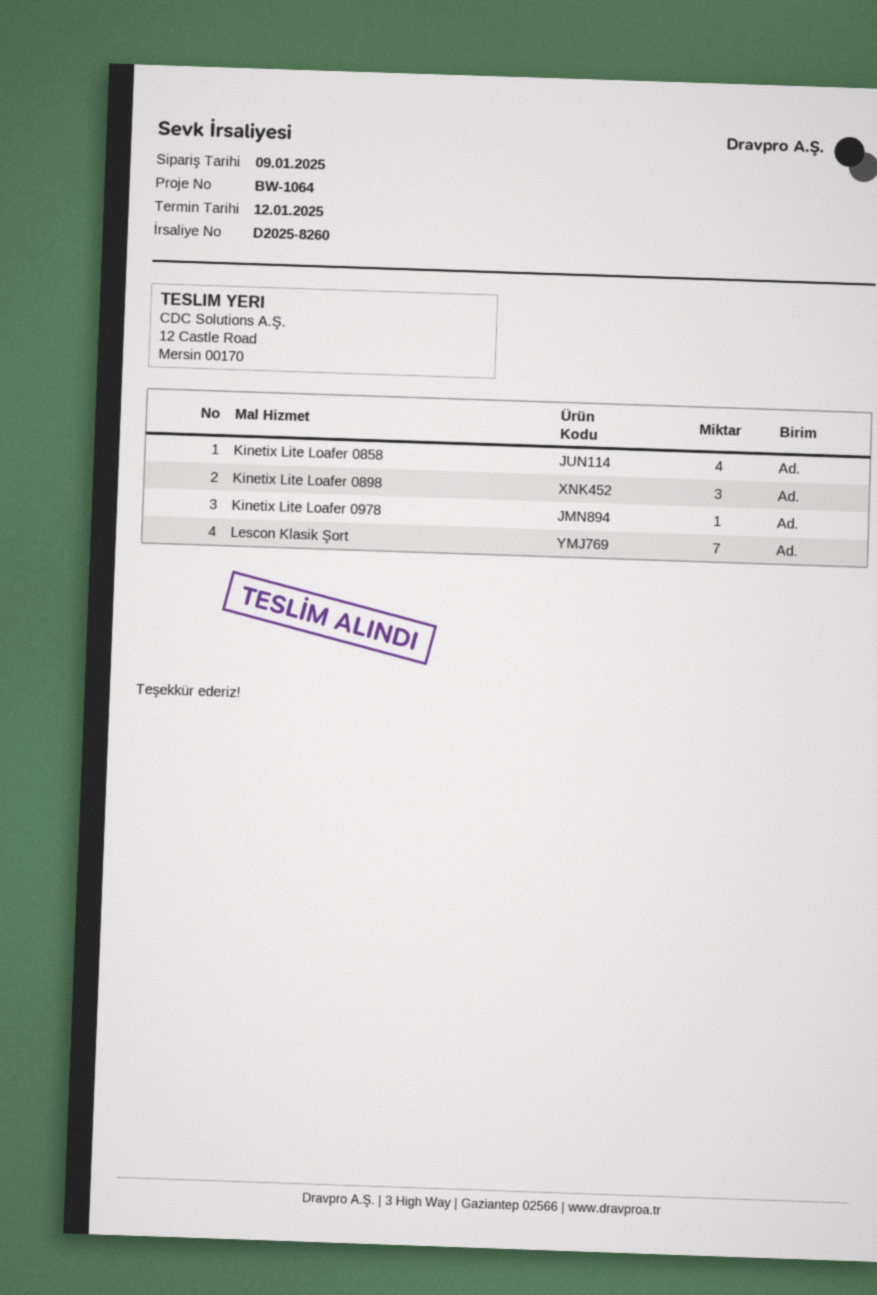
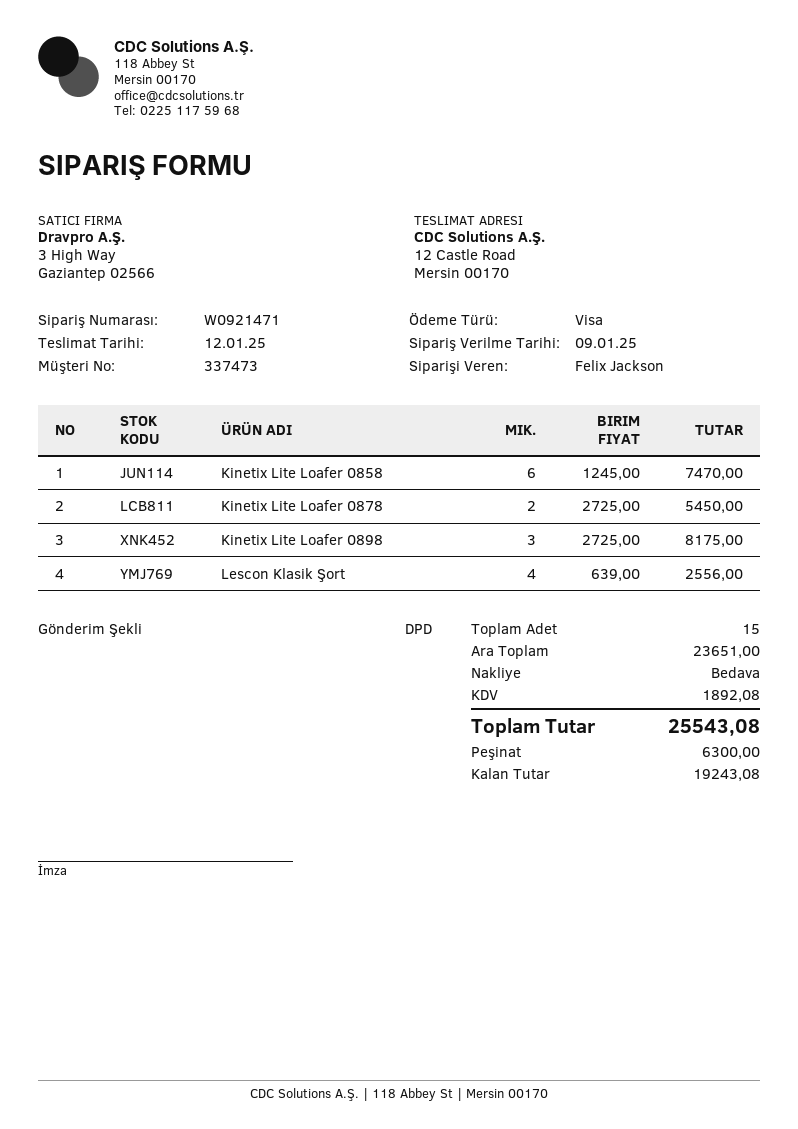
Kinetix Lite Loafer 0858: 4 -> 6
Kinetix Lite Loafer 0978: 1 -> none
Lescon Klasik Şort: 7 -> 4
Kinetix Lite Loafer 0878: none -> 2

